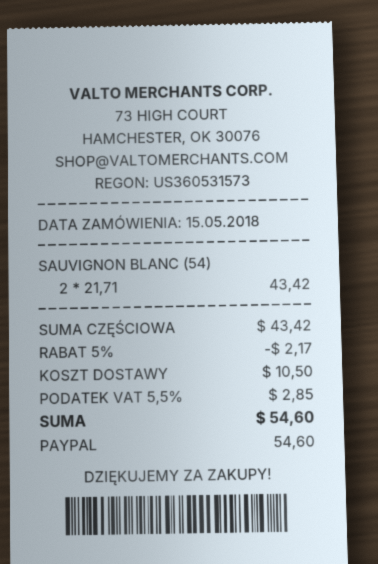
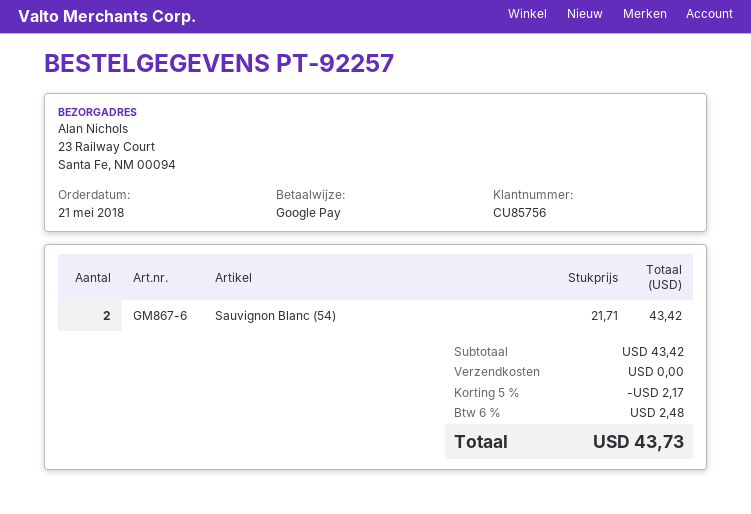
order date: 2018-05-15 -> 2018-05-21
payment method: PayPal -> Google Pay
shipping: 10.50 -> 0.00
tax: 5.5% = 2.85 -> 6% = 2.48
total: 54.60 -> 43.73

